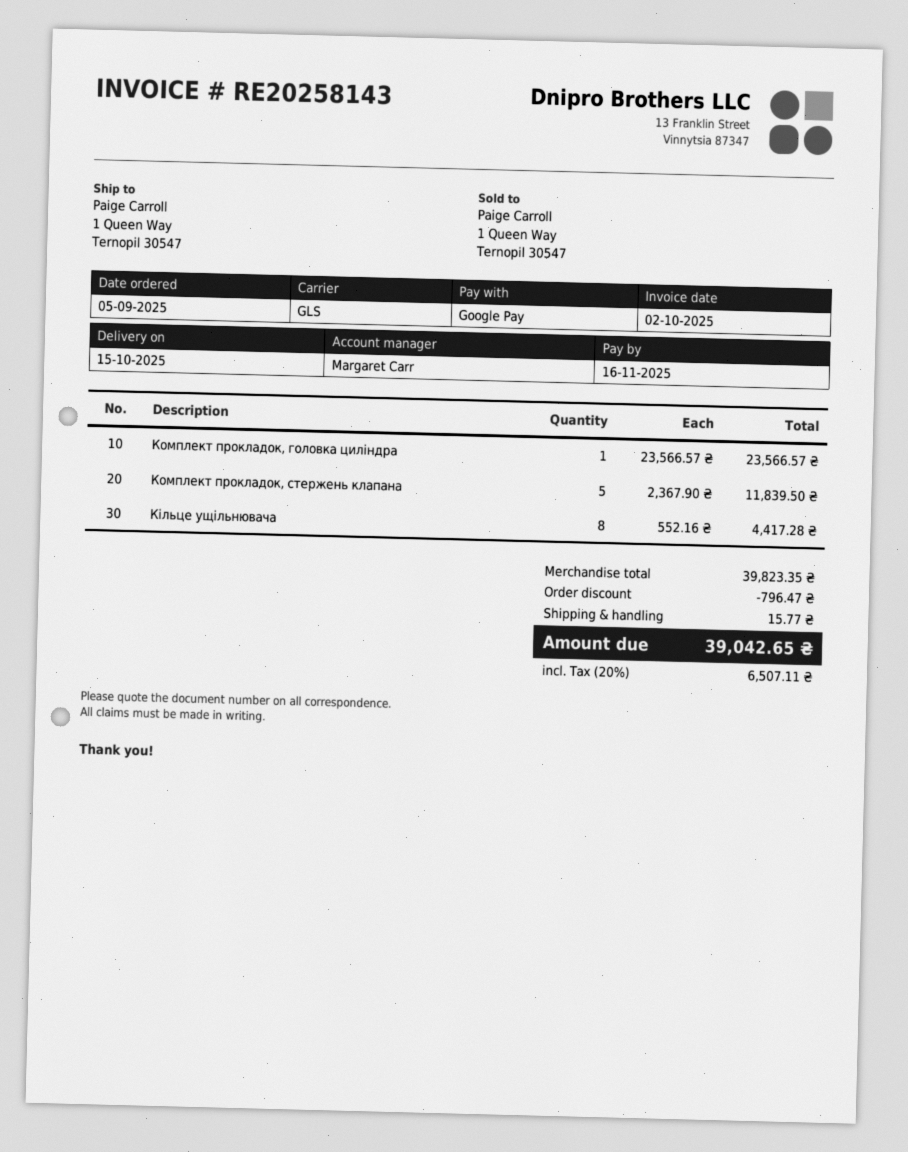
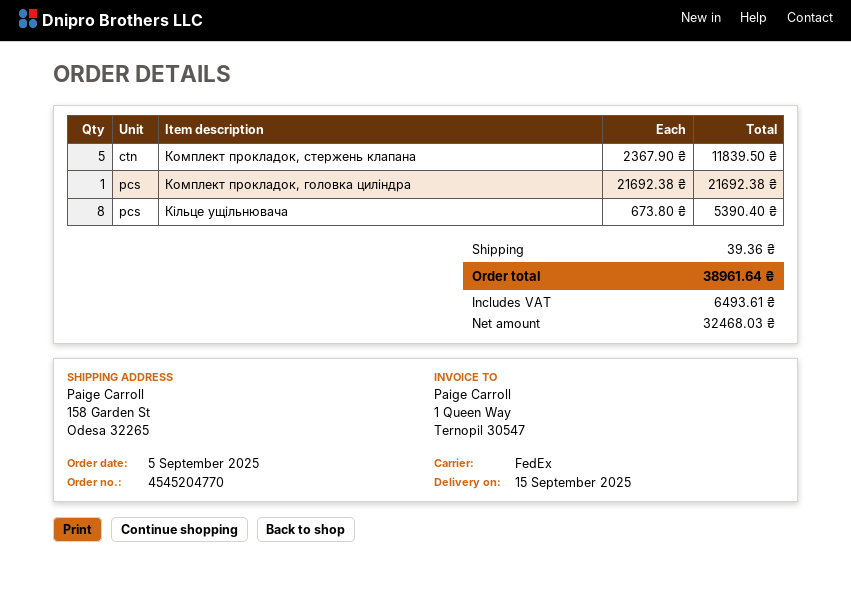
delivery date: 2025-10-15 -> 2025-09-15
shipping method: GLS -> FedEx
ship to: 1 Queen Way, Ternopil 30547 -> 158 Garden St, Odesa 32265
Комплект прокладок, головка циліндра: 1 x 23566.57 = 23566.57 -> 1 x 21692.38 = 21692.38
Кільце ущільнювача: 8 x 552.16 = 4417.28 -> 8 x 673.80 = 5390.40
discount: 796.47 -> none
shipping: 15.77 -> 39.36
tax: 6507.11 -> 6493.61
total: 39042.65 -> 38961.64

